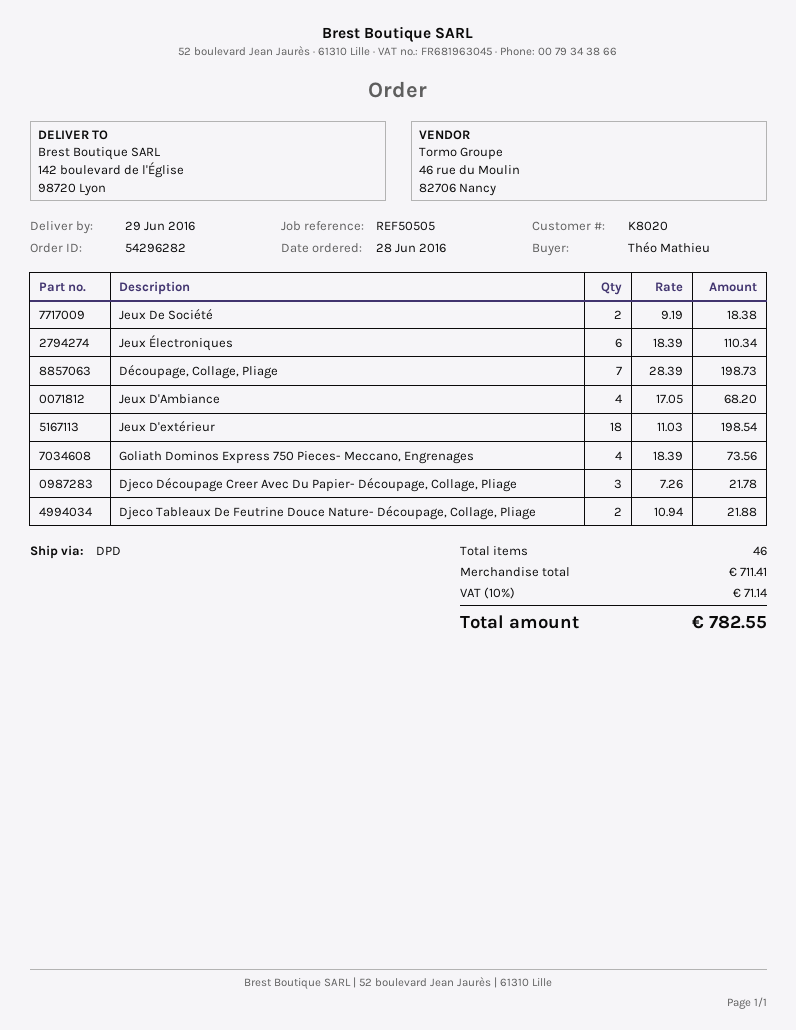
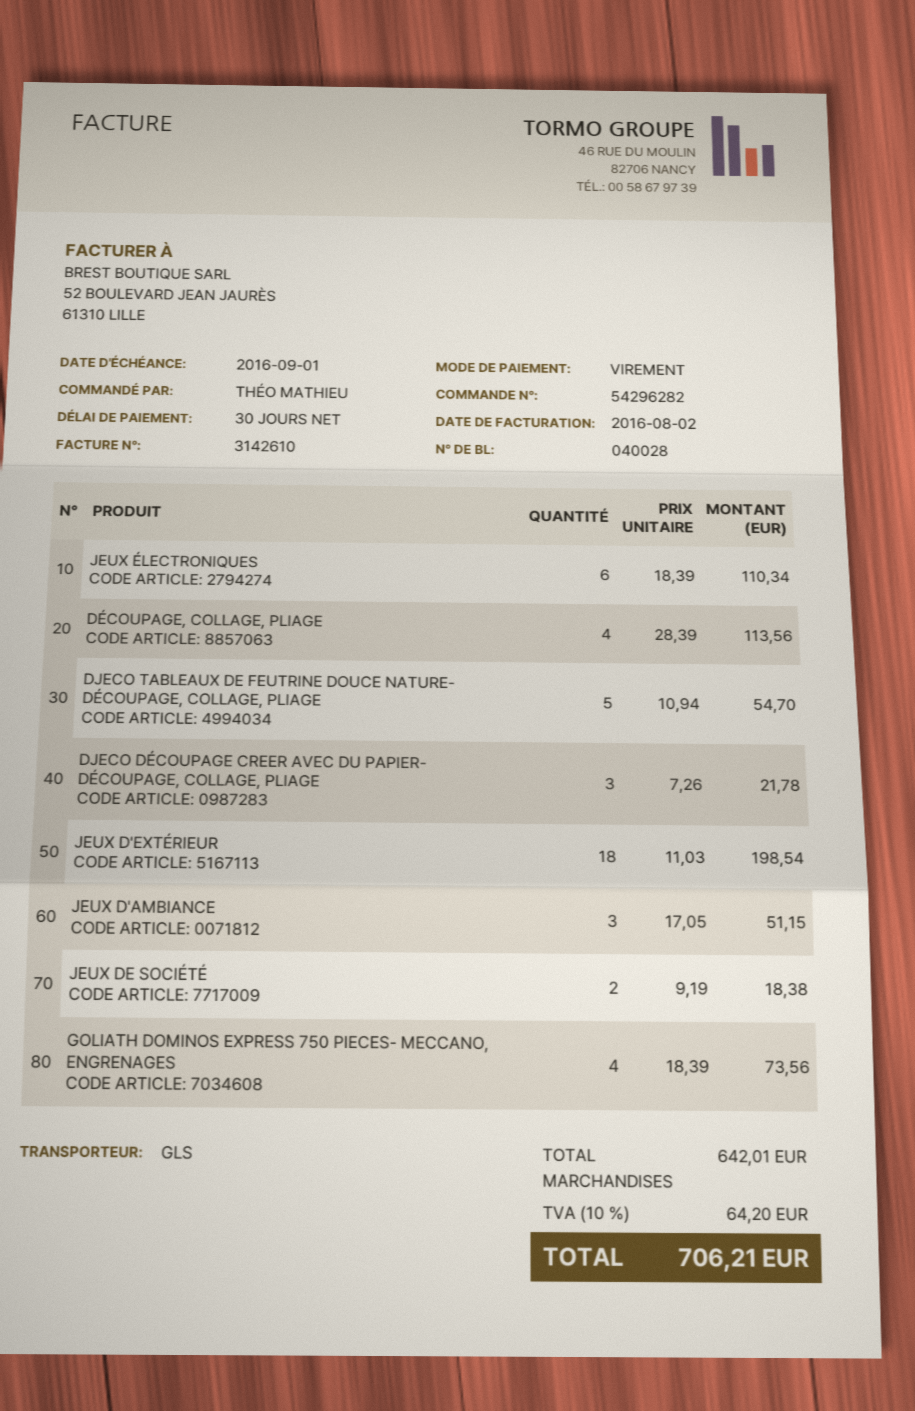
shipping method: DPD -> GLS
Découpage, Collage, Pliage: 7 x 28.39 = 198.73 -> 4 x 28.39 = 113.56
Jeux D'Ambiance: 4 x 17.05 = 68.20 -> 3 x 17.05 = 51.15
Djeco Tableaux De Feutrine Douce Nature- Découpage, Collage, Pliage: 2 x 10.94 = 21.88 -> 5 x 10.94 = 54.70
subtotal: 711.41 -> 642.01
tax: 10% = 71.14 -> 10% = 64.20
total: 782.55 -> 706.21

